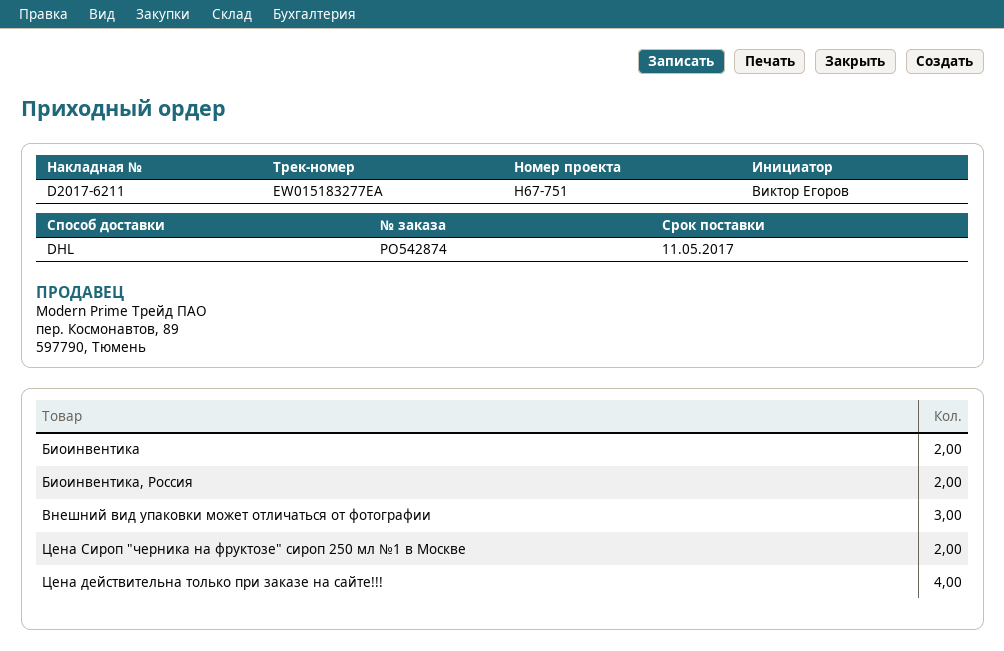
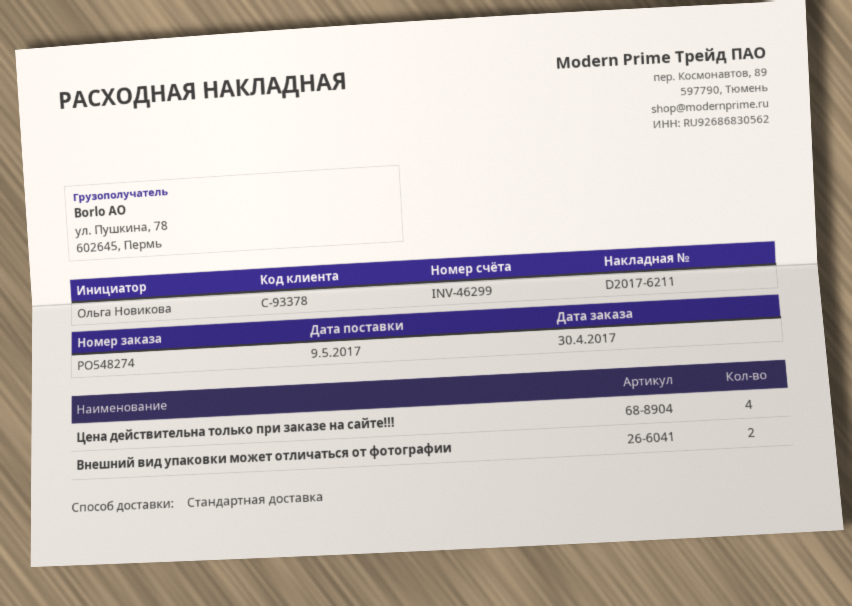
order number: PO542874 -> PO548274
delivery date: 2017-05-11 -> 2017-05-09
ordered by: Виктор Егоров -> Ольга Новикова
shipping method: DHL -> standard
Биоинвентика: 2 -> none
Биоинвентика, Россия: 2 -> none
Внешний вид упаковки может отличаться от фотографии: 3 -> 2
Цена Сироп "черника на фруктозе" сироп 250 мл №1 в Москве: 2 -> none

